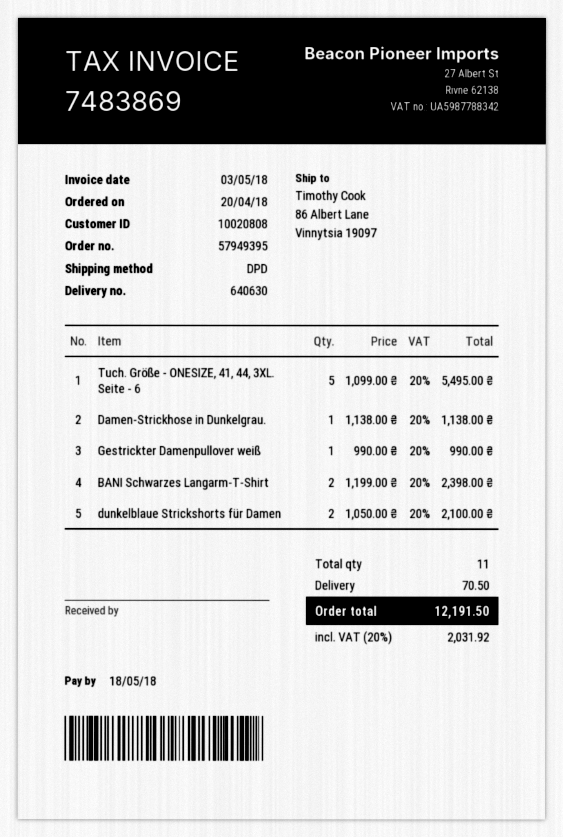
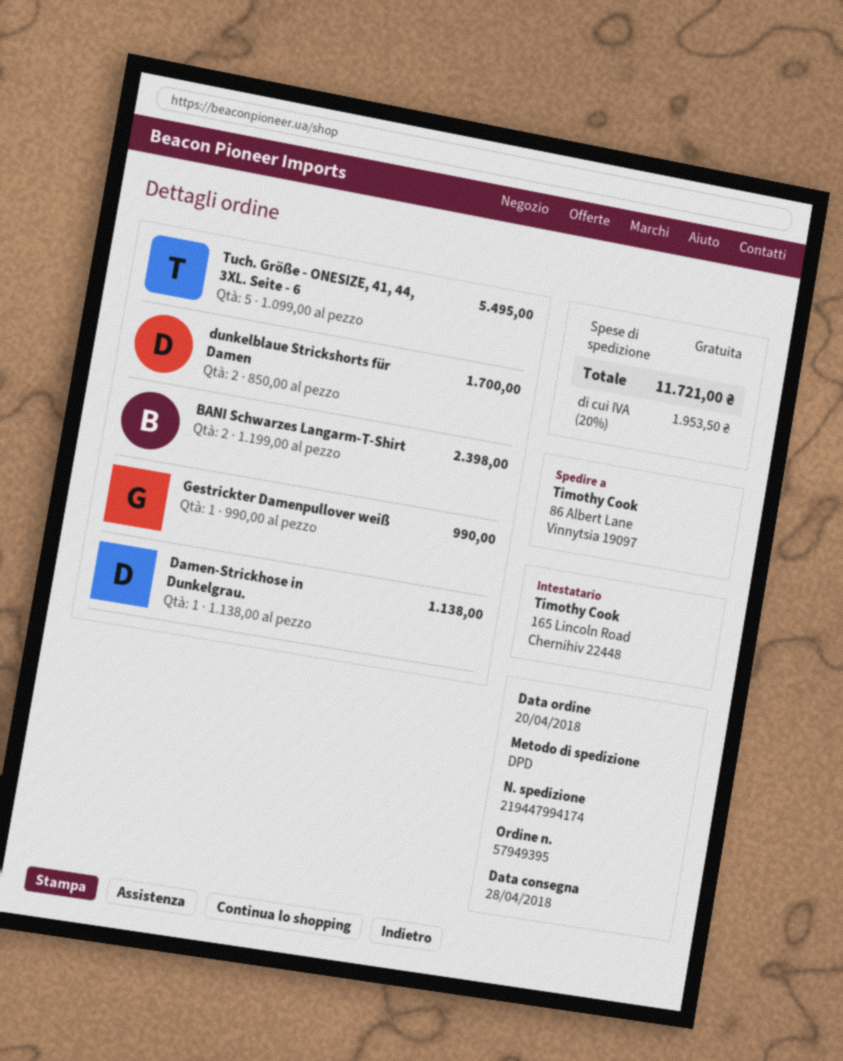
dunkelblaue Strickshorts für Damen: 2 x 1050.00 = 2100.00 -> 2 x 850.00 = 1700.00
shipping: 70.50 -> 0.00
tax: 20% = 2031.92 -> 20% = 1953.50
total: 12191.50 -> 11721.00

